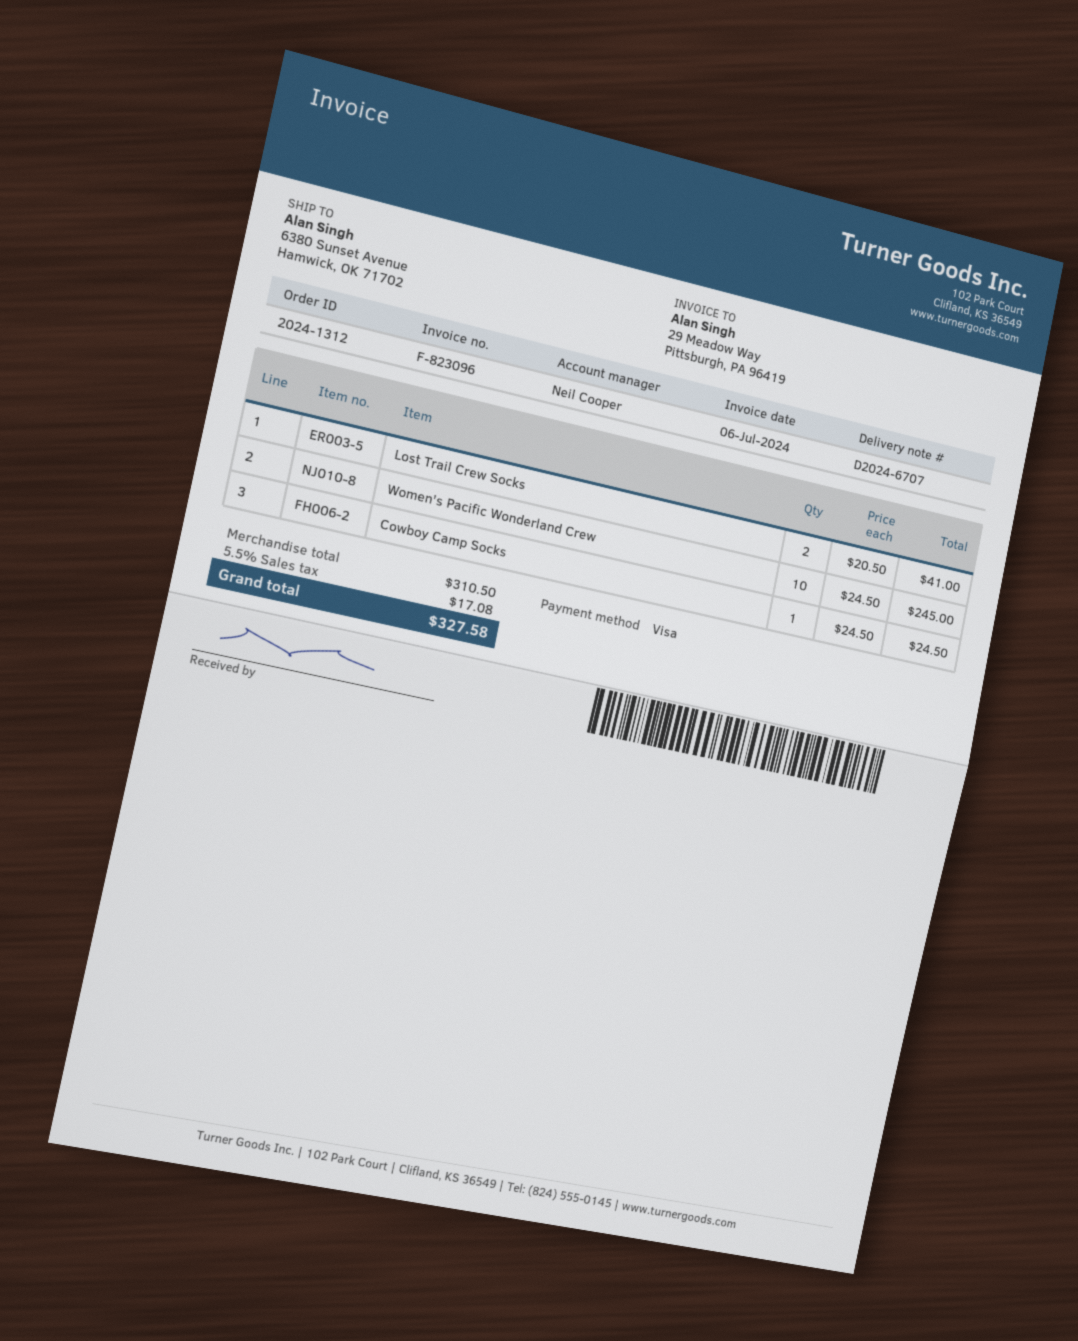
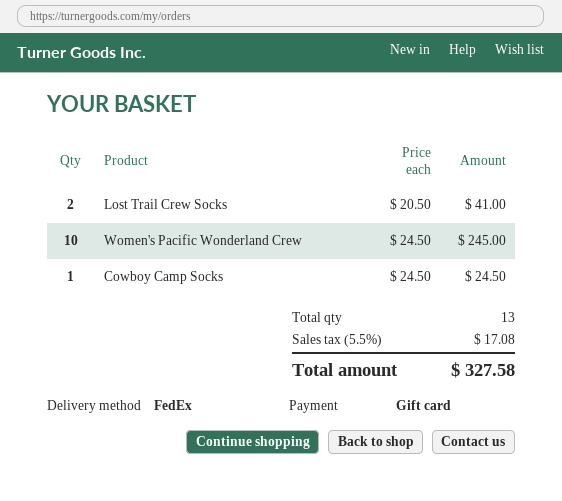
payment method: Visa -> gift card

